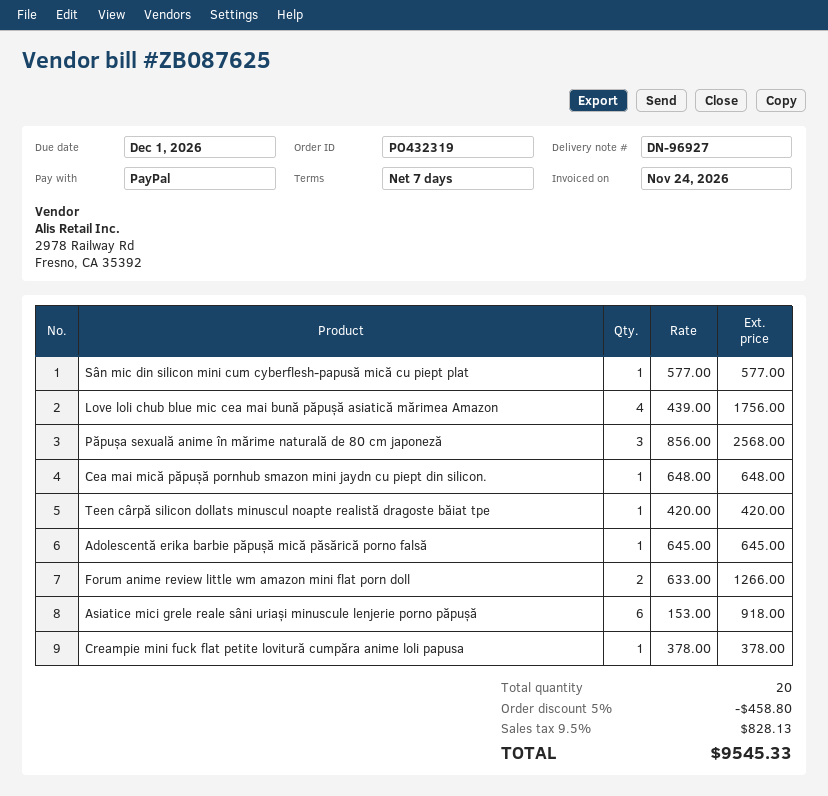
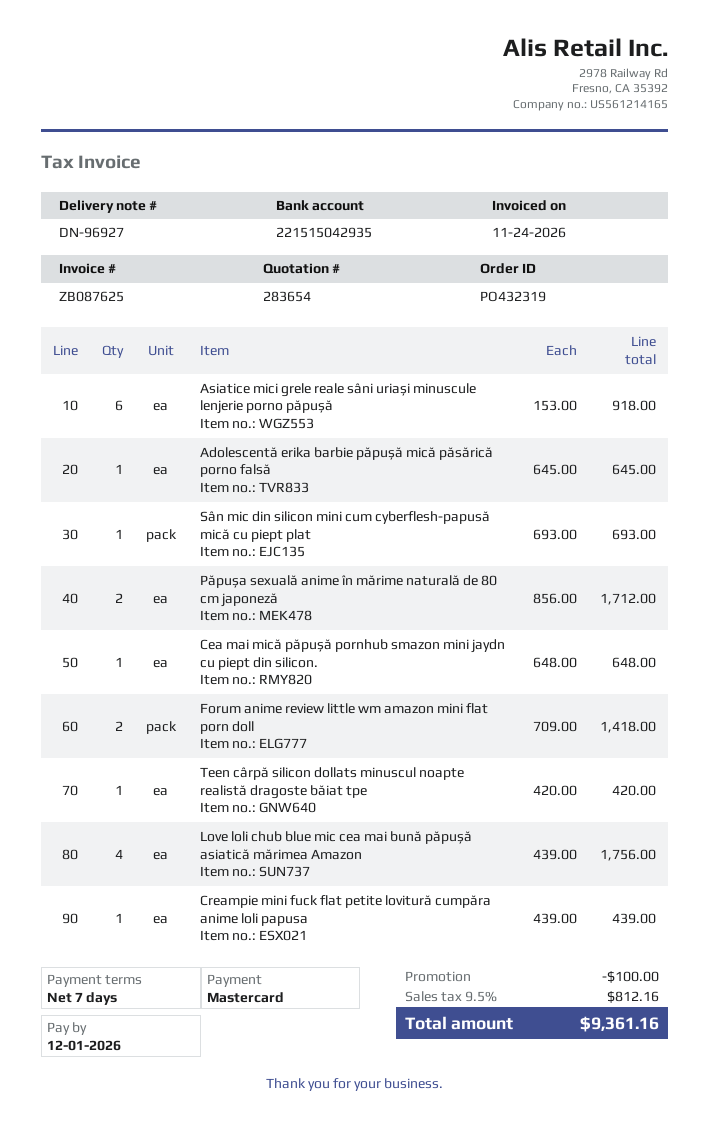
payment method: PayPal -> Mastercard
Sân mic din silicon mini cum cyberflesh-papusă mică cu piept plat: 1 x 577.00 = 577.00 -> 1 x 693.00 = 693.00
Păpușa sexuală anime în mărime naturală de 80 cm japoneză: 3 x 856.00 = 2568.00 -> 2 x 856.00 = 1712.00
Forum anime review little wm amazon mini flat porn doll: 2 x 633.00 = 1266.00 -> 2 x 709.00 = 1418.00
Creampie mini fuck flat petite lovitură cumpăra anime loli papusa: 1 x 378.00 = 378.00 -> 1 x 439.00 = 439.00
discount: 458.80 -> 100.00
tax: 9.5% = 828.13 -> 9.5% = 812.16
total: 9545.33 -> 9361.16

